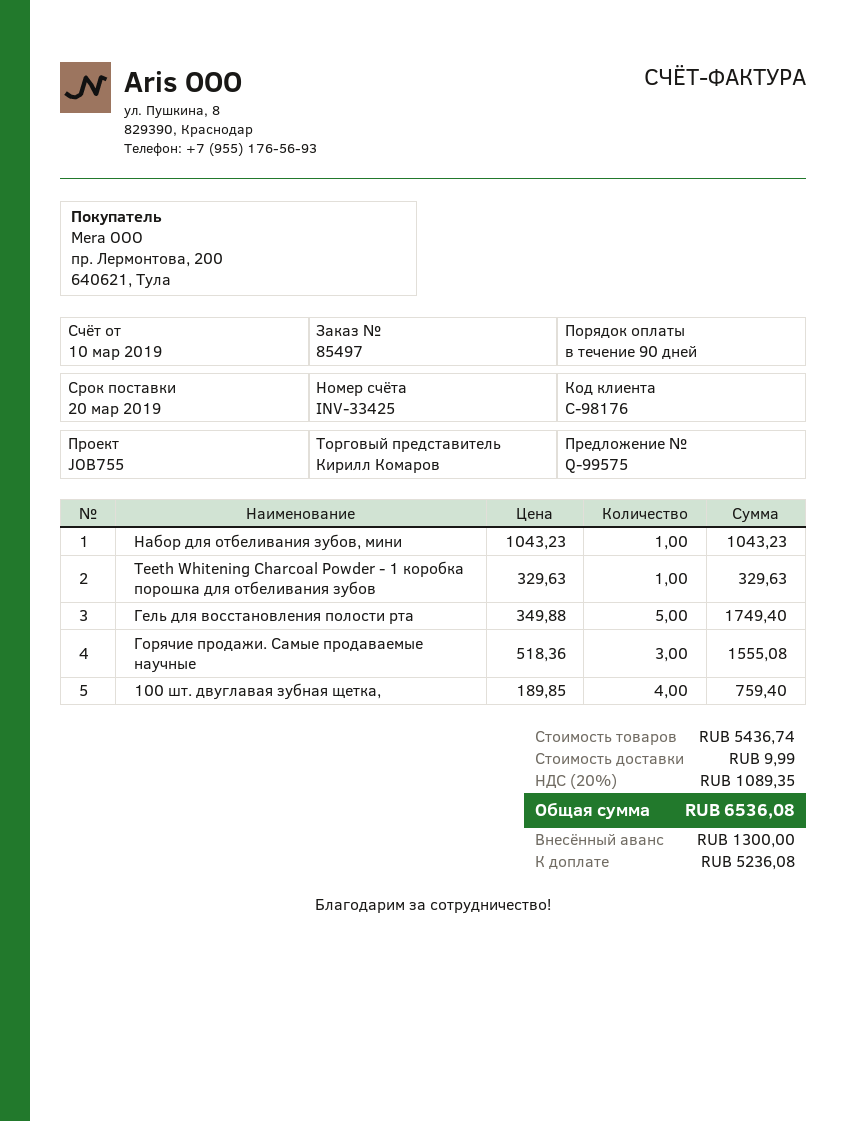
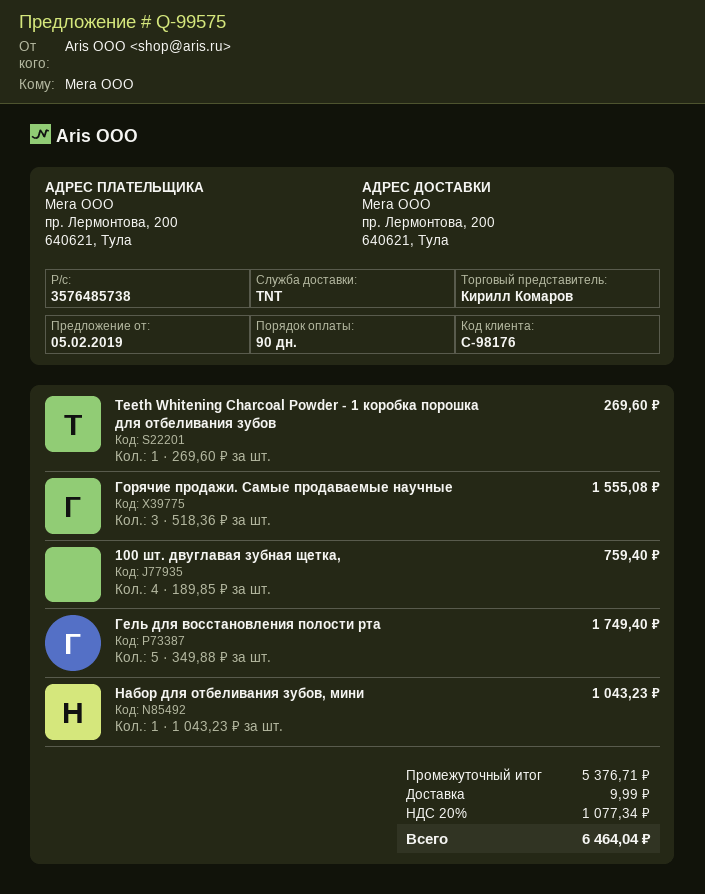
Teeth Whitening Charcoal Powder - 1 коробка порошка для отбеливания зубов: 1 x 329.63 = 329.63 -> 1 x 269.60 = 269.60
subtotal: 5436.74 -> 5376.71
tax: 20% = 1089.35 -> 20% = 1077.34
total: 6536.08 -> 6464.04

